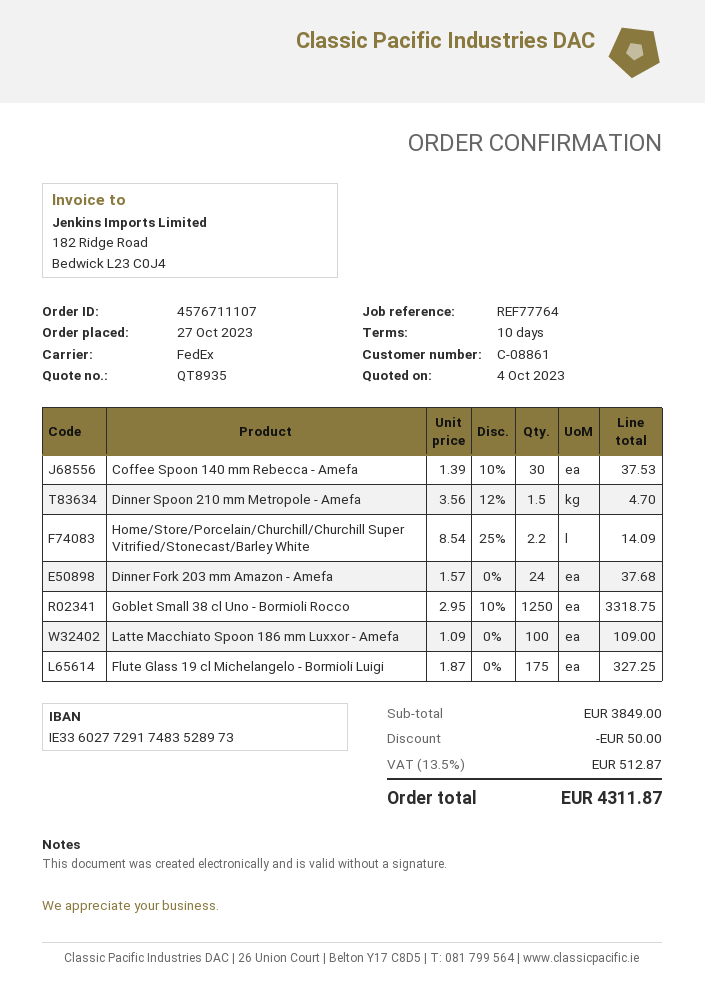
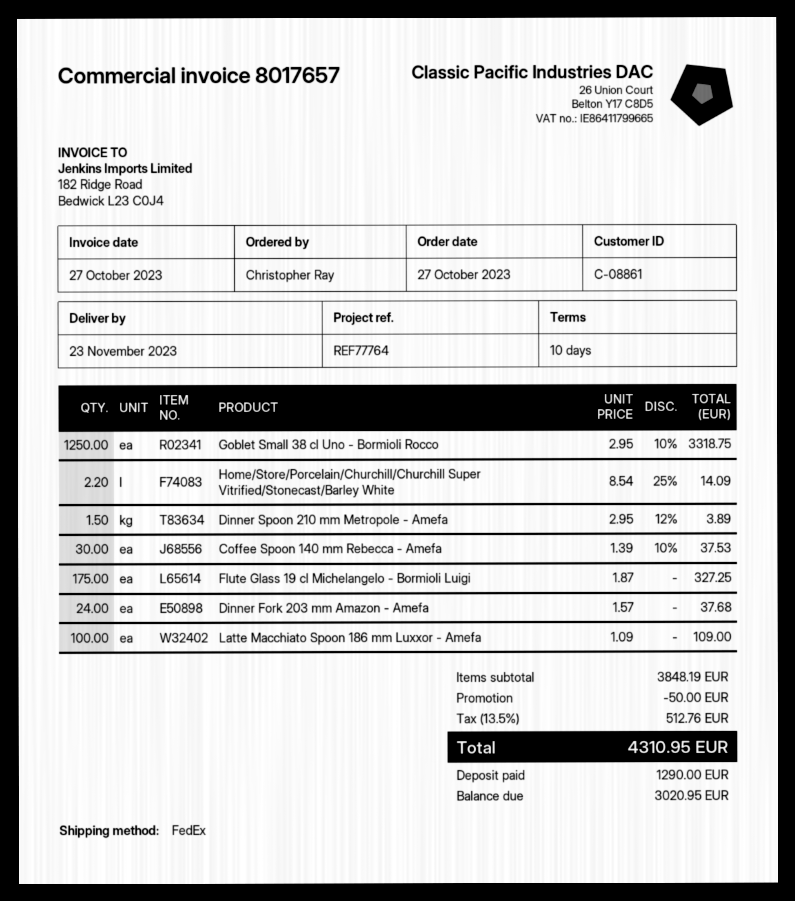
Dinner Spoon 210 mm Metropole - Amefa: 1.5 x 3.56 - 12% = 4.70 -> 1.5 x 2.95 - 12% = 3.89
subtotal: 3849.00 -> 3848.19
tax: 13.5% = 512.87 -> 13.5% = 512.76
total: 4311.87 -> 4310.95

